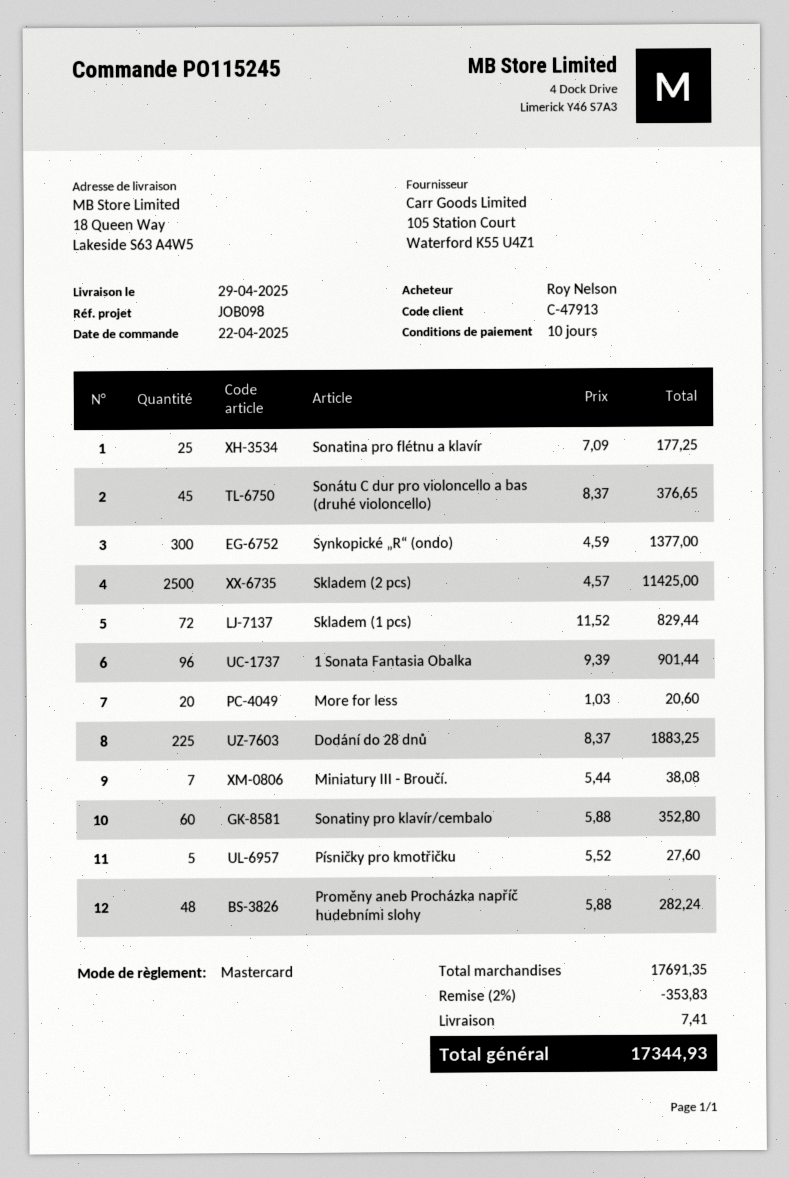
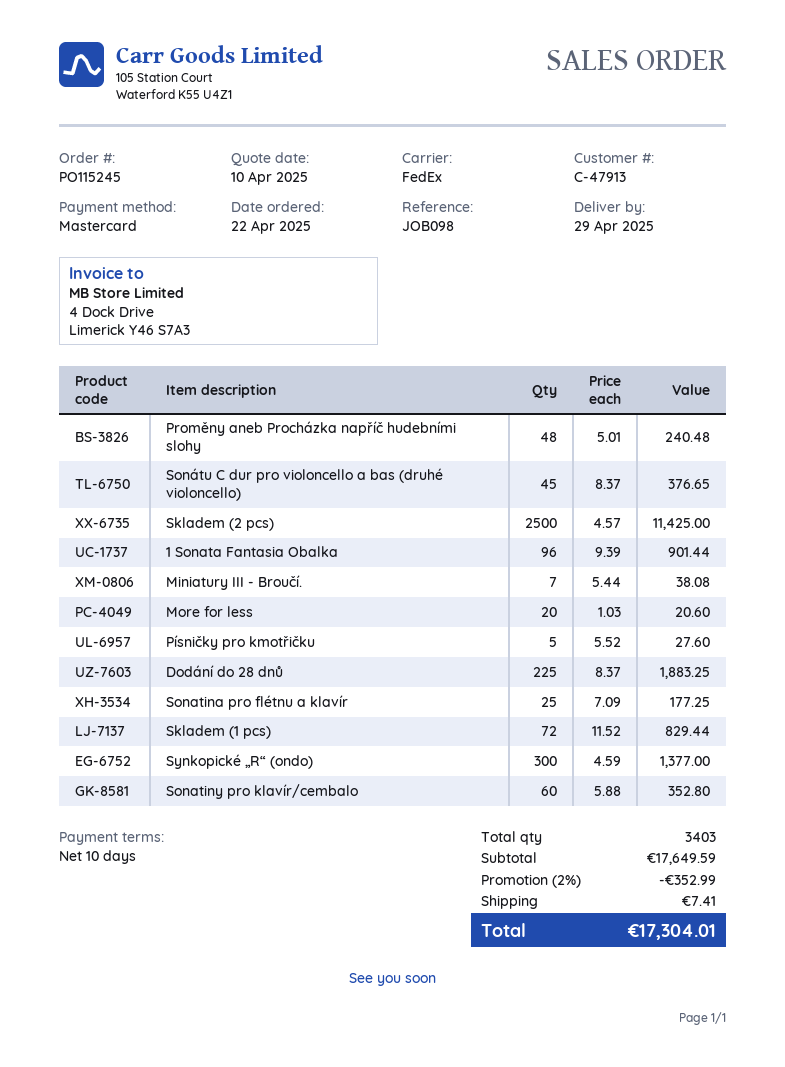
Proměny aneb Procházka napříč hudebními slohy: 48 x 5.88 = 282.24 -> 48 x 5.01 = 240.48
subtotal: 17691.35 -> 17649.59
discount: 2% = 353.83 -> 2% = 352.99
total: 17344.93 -> 17304.01

